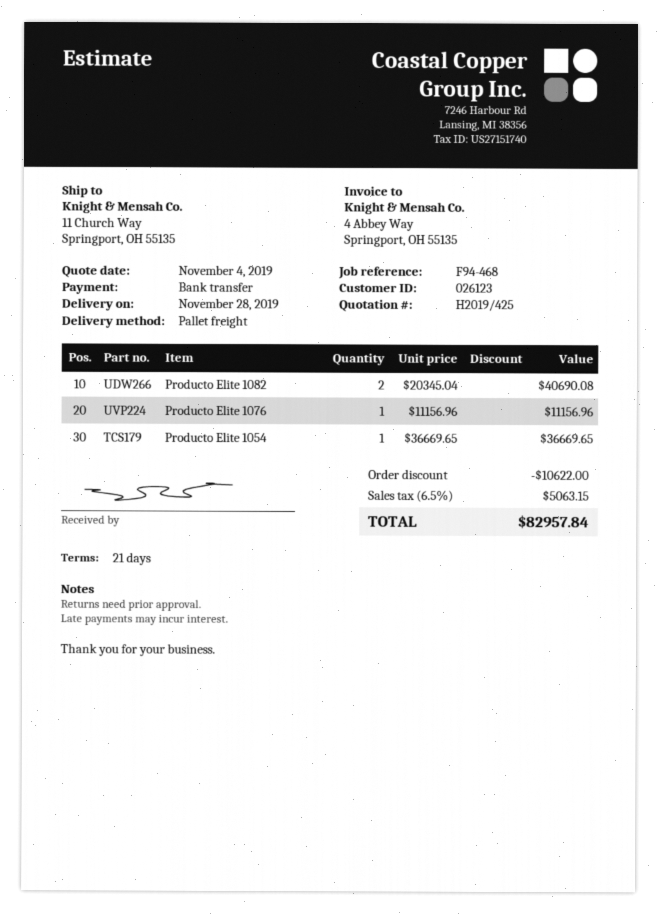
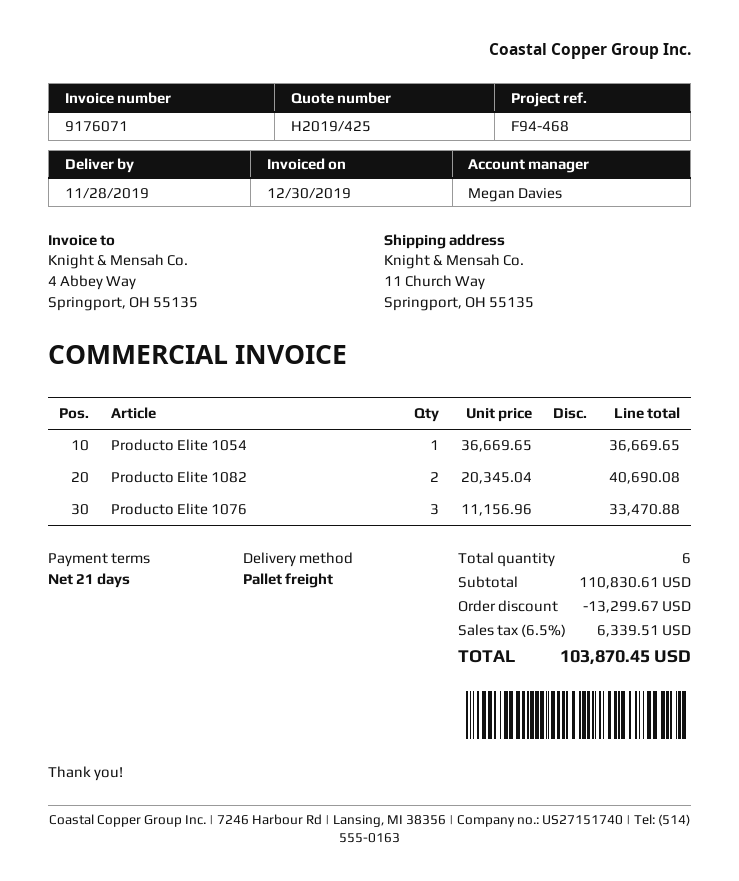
Producto Elite 1076: 1 x 11156.96 = 11156.96 -> 3 x 11156.96 = 33470.88
discount: 10622.00 -> 13299.67
tax: 6.5% = 5063.15 -> 6.5% = 6339.51
total: 82957.84 -> 103870.45

